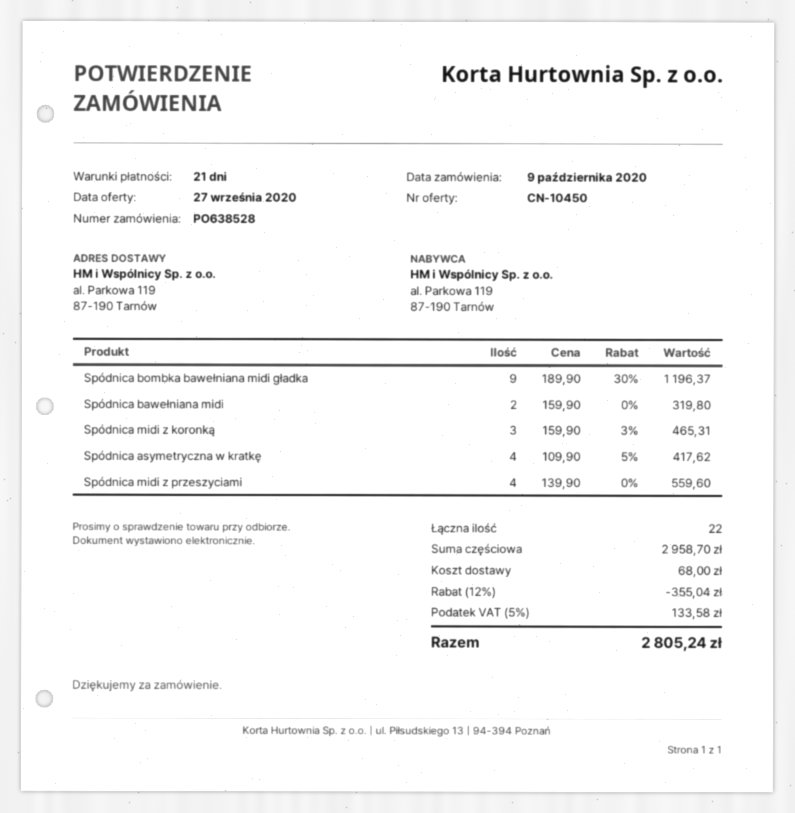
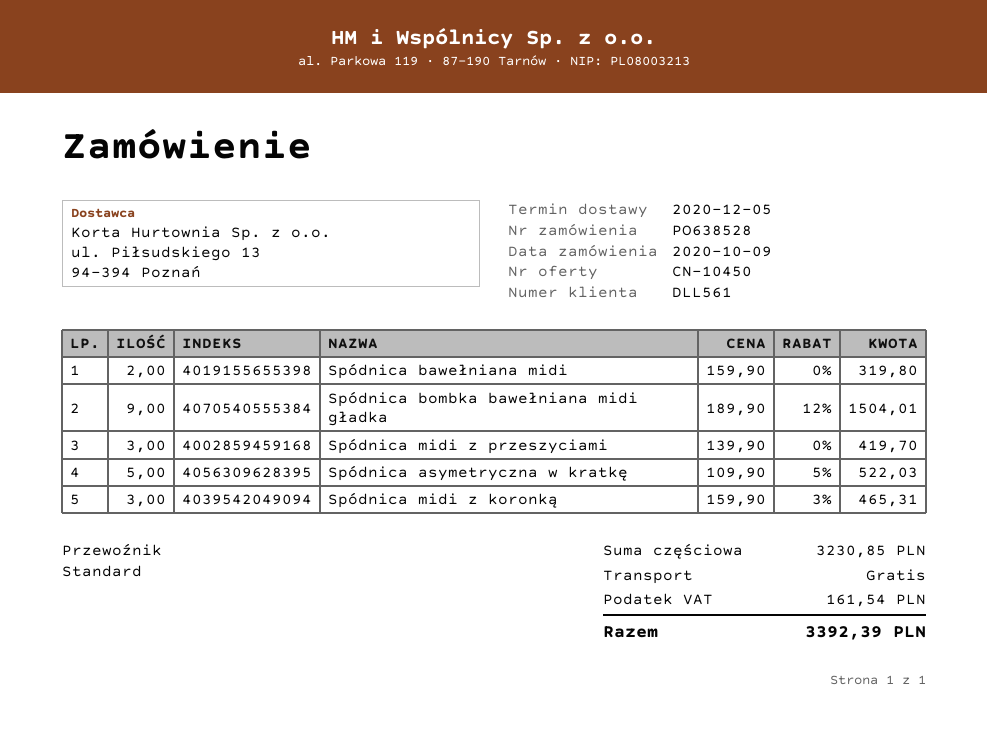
Spódnica bombka bawełniana midi gładka: 9 x 189.90 - 30% = 1196.37 -> 9 x 189.90 - 12% = 1504.01
Spódnica asymetryczna w kratkę: 4 x 109.90 - 5% = 417.62 -> 5 x 109.90 - 5% = 522.03
Spódnica midi z przeszyciami: 4 x 139.90 = 559.60 -> 3 x 139.90 = 419.70
subtotal: 2958.70 -> 3230.85
discount: 12% = 355.04 -> none
shipping: 68.00 -> 0.00
tax: 133.58 -> 161.54
total: 2805.24 -> 3392.39

